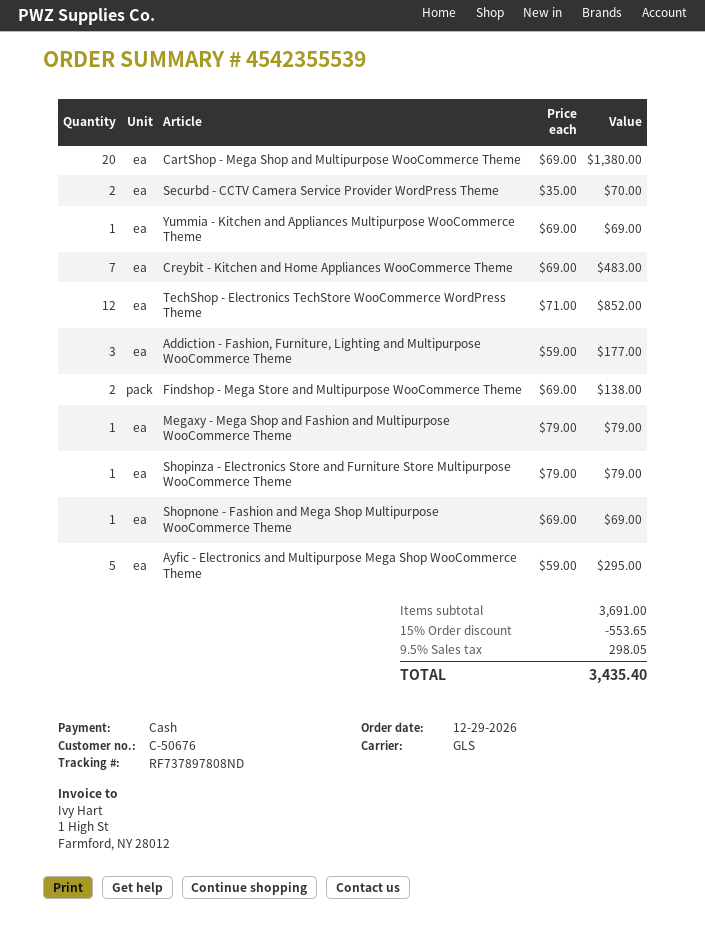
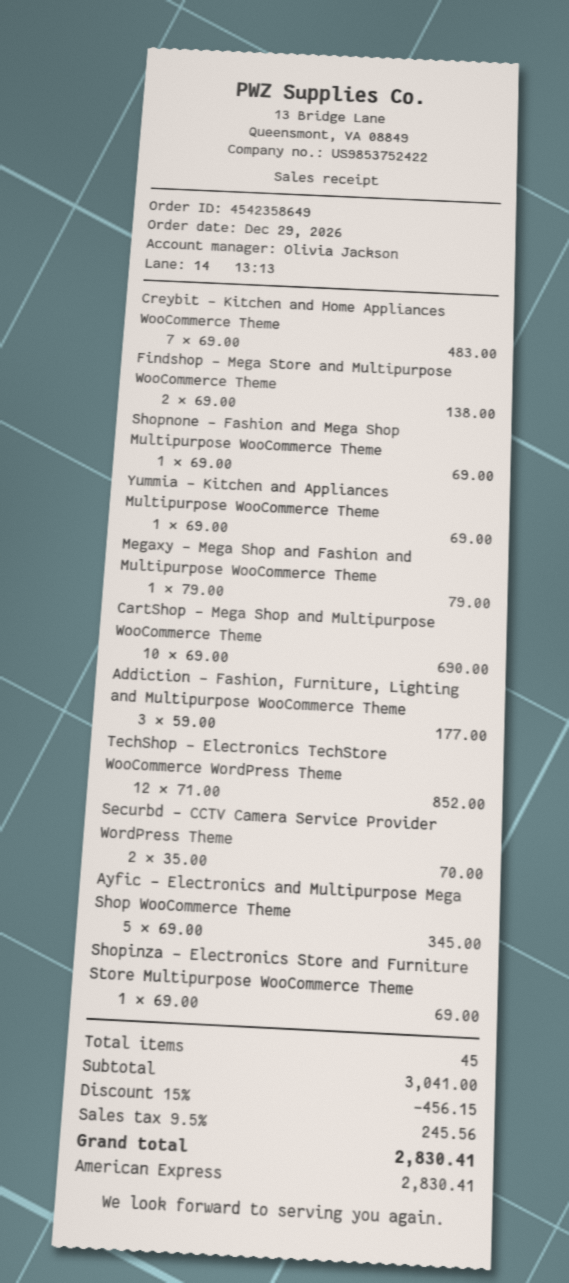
order number: 4542355539 -> 4542358649
payment method: cash -> American Express
CartShop - Mega Shop and Multipurpose WooCommerce Theme: 20 x 69.00 = 1380.00 -> 10 x 69.00 = 690.00
Shopinza - Electronics Store and Furniture Store Multipurpose WooCommerce Theme: 1 x 79.00 = 79.00 -> 1 x 69.00 = 69.00
Ayfic - Electronics and Multipurpose Mega Shop WooCommerce Theme: 5 x 59.00 = 295.00 -> 5 x 69.00 = 345.00
subtotal: 3691.00 -> 3041.00
discount: 15% = 553.65 -> 15% = 456.15
tax: 9.5% = 298.05 -> 9.5% = 245.56
total: 3435.40 -> 2830.41

